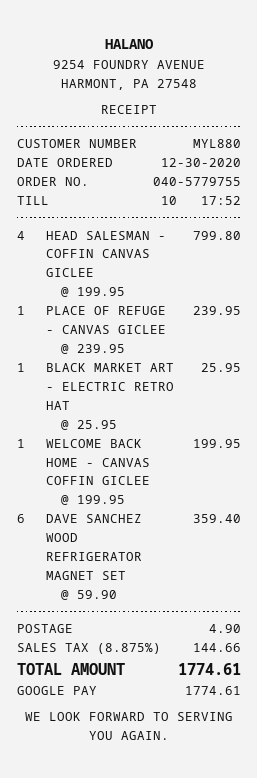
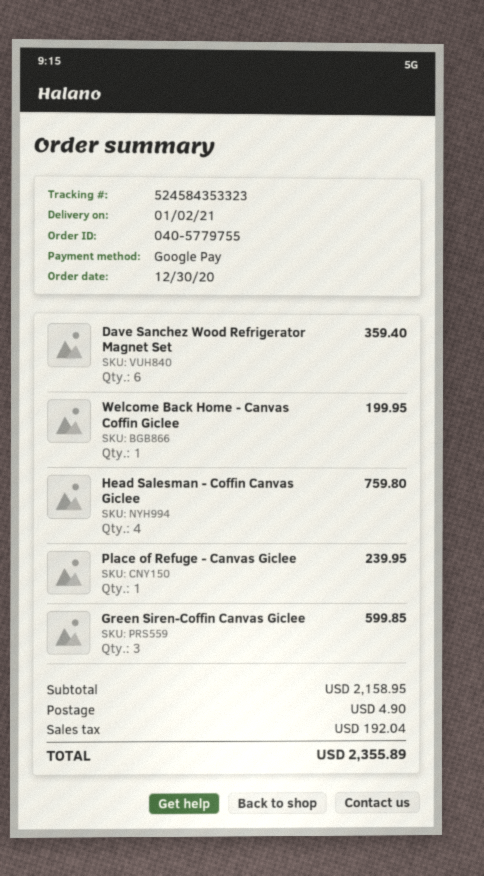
HEAD SALESMAN - COFFIN CANVAS GICLEE: 4 for 799.80 -> 4 for 759.80
BLACK MARKET ART - ELECTRIC RETRO HAT: 1 for 25.95 -> none
Green Siren-Coffin Canvas Giclee: none -> 3 for 599.85
tax: 144.66 -> 192.04
total: 1774.61 -> 2355.89

